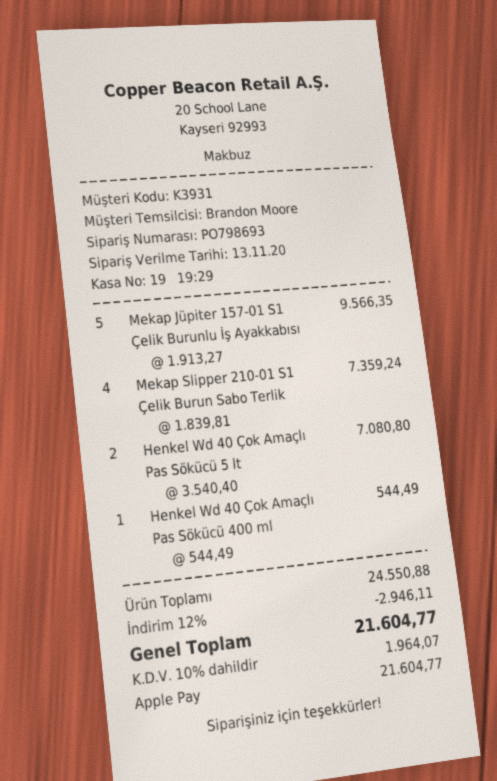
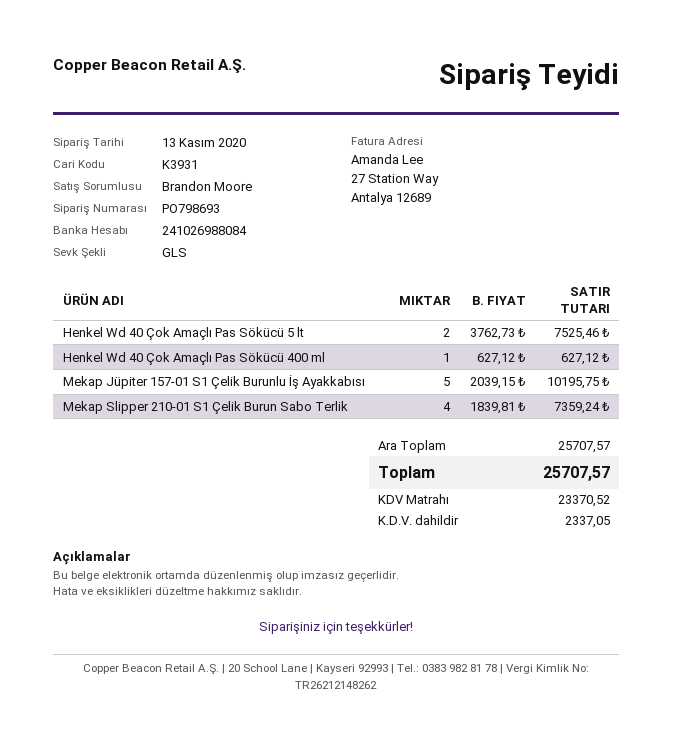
Mekap Jüpiter 157-01 S1 Çelik Burunlu İş Ayakkabısı: 5 x 1913.27 = 9566.35 -> 5 x 2039.15 = 10195.75
Henkel Wd 40 Çok Amaçlı Pas Sökücü 5 lt: 2 x 3540.40 = 7080.80 -> 2 x 3762.73 = 7525.46
Henkel Wd 40 Çok Amaçlı Pas Sökücü 400 ml: 1 x 544.49 = 544.49 -> 1 x 627.12 = 627.12
subtotal: 24550.88 -> 25707.57
discount: 12% = 2946.11 -> none
tax: 1964.07 -> 2337.05
total: 21604.77 -> 25707.57

